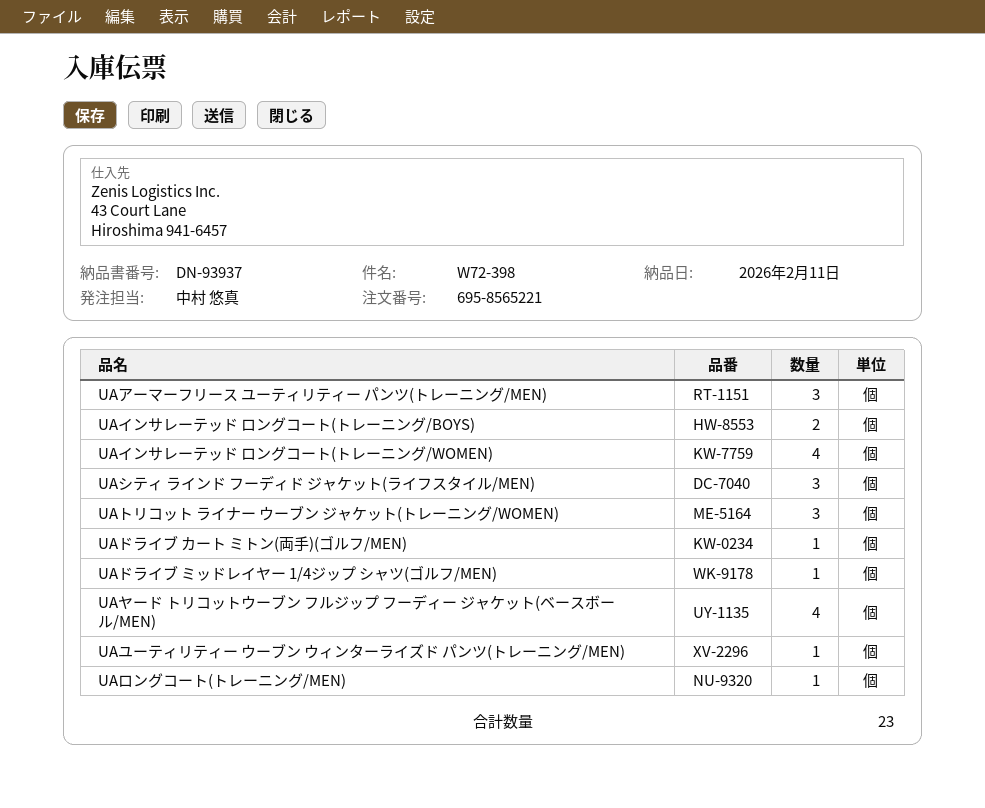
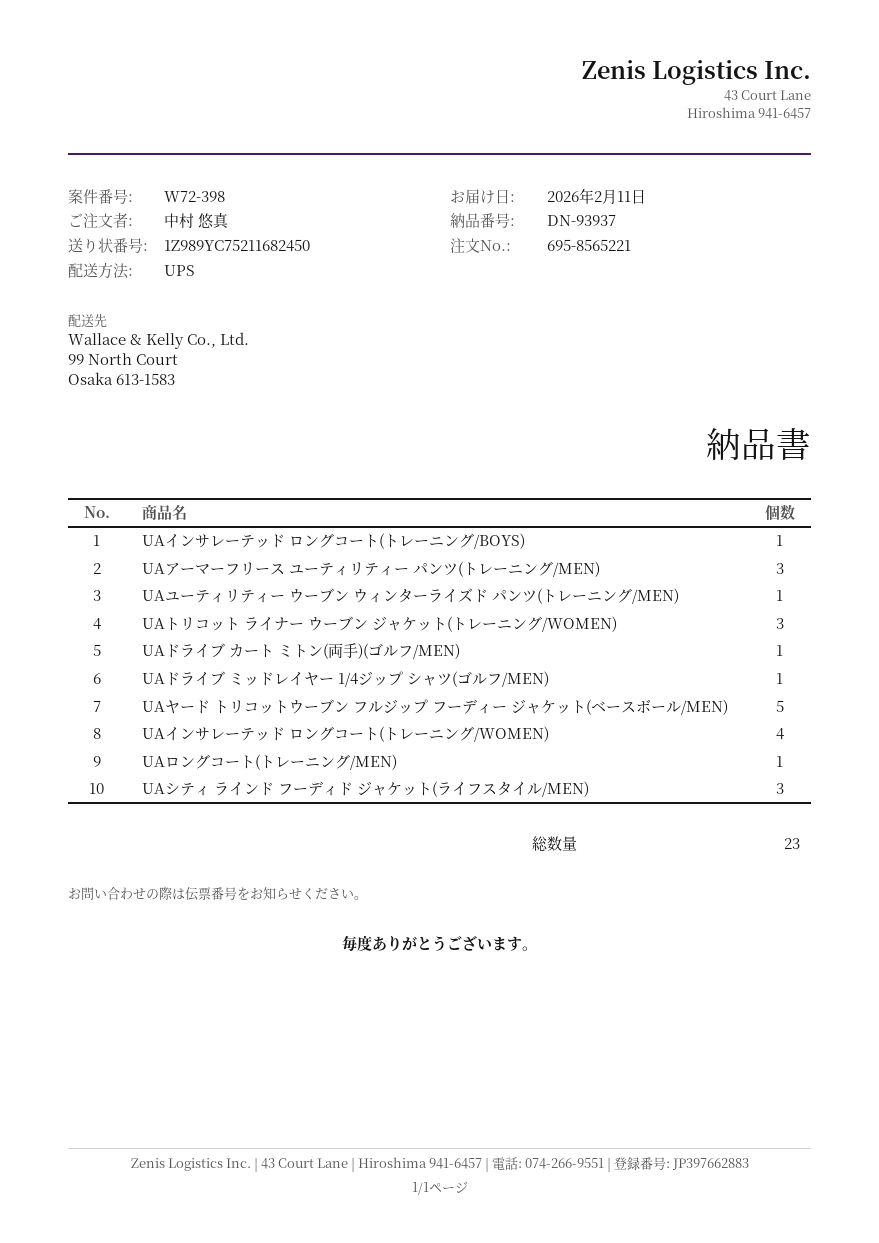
UAインサレーテッド ロングコート(トレーニング/BOYS): 2 -> 1
UAヤード トリコットウーブン フルジップ フーディー ジャケット(ベースボール/MEN): 4 -> 5

